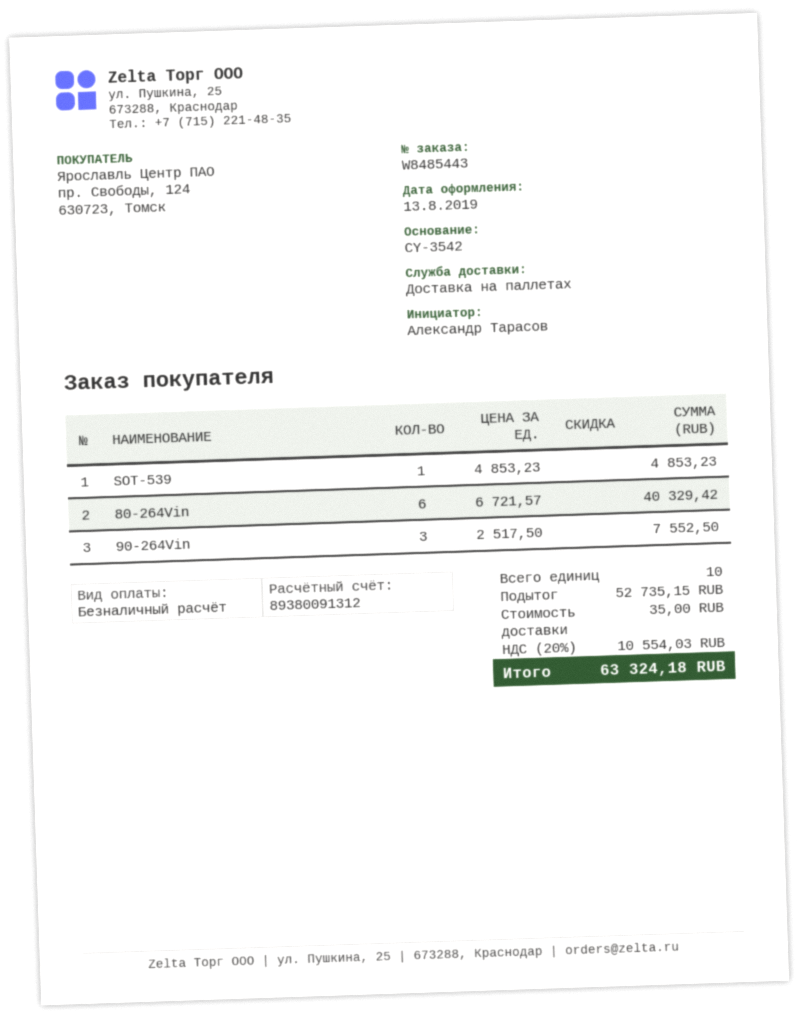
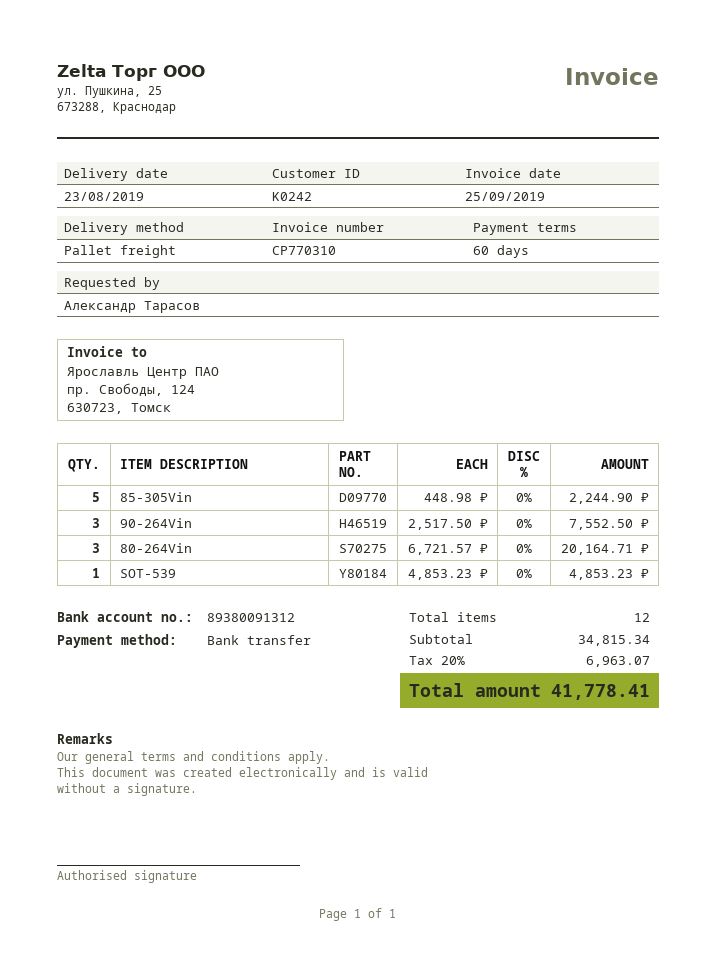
80-264Vin: 6 x 6721.57 = 40329.42 -> 3 x 6721.57 = 20164.71
85-305Vin: none -> 5 x 448.98 = 2244.90
total quantity: 10 -> 12
subtotal: 52735.15 -> 34815.34
shipping: 35.00 -> none
tax: 20% = 10554.03 -> 20% = 6963.07
total: 63324.18 -> 41778.41

